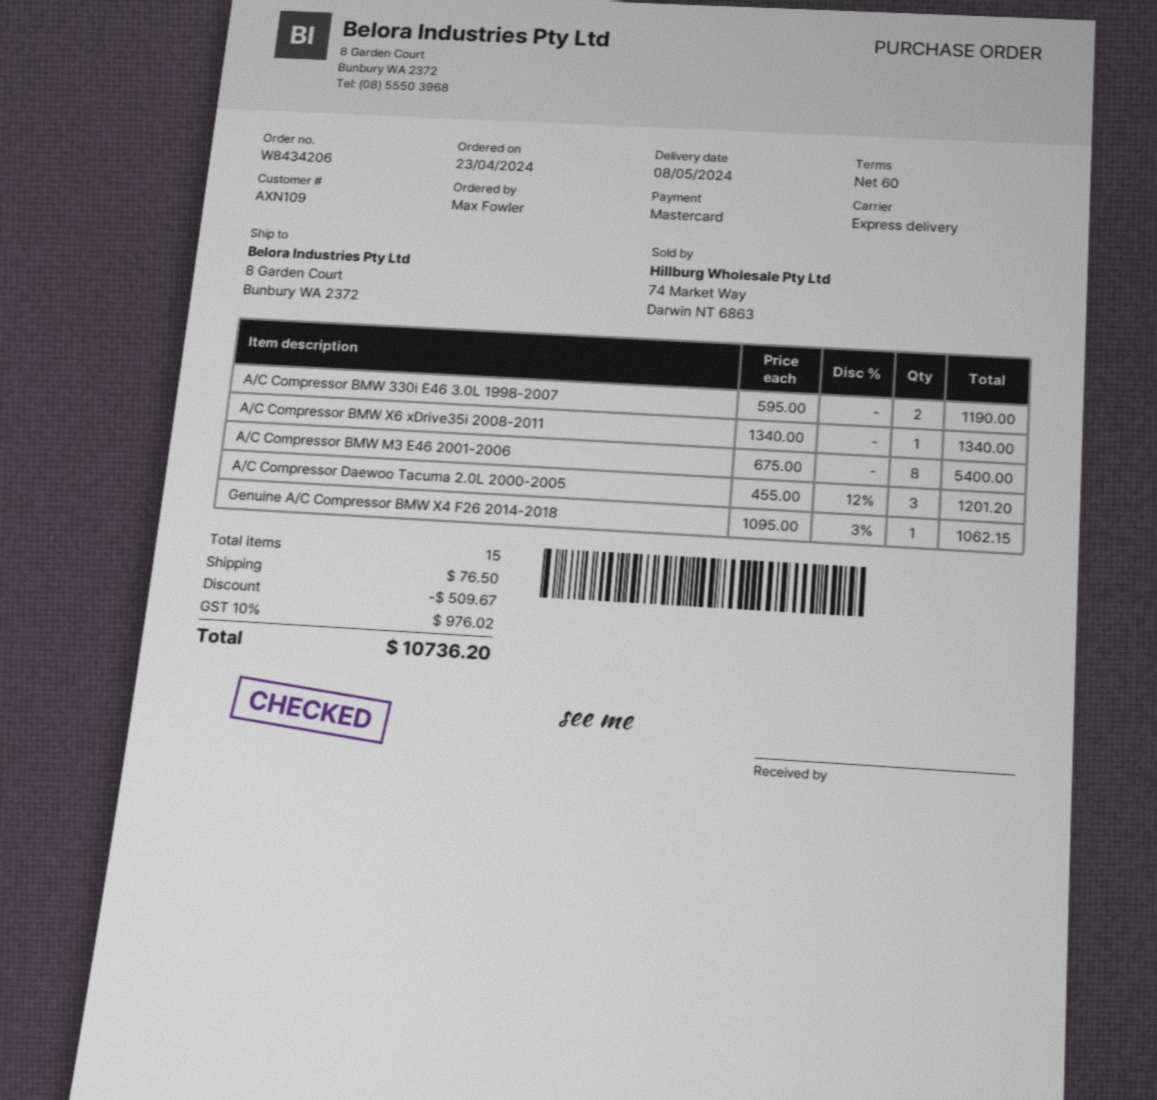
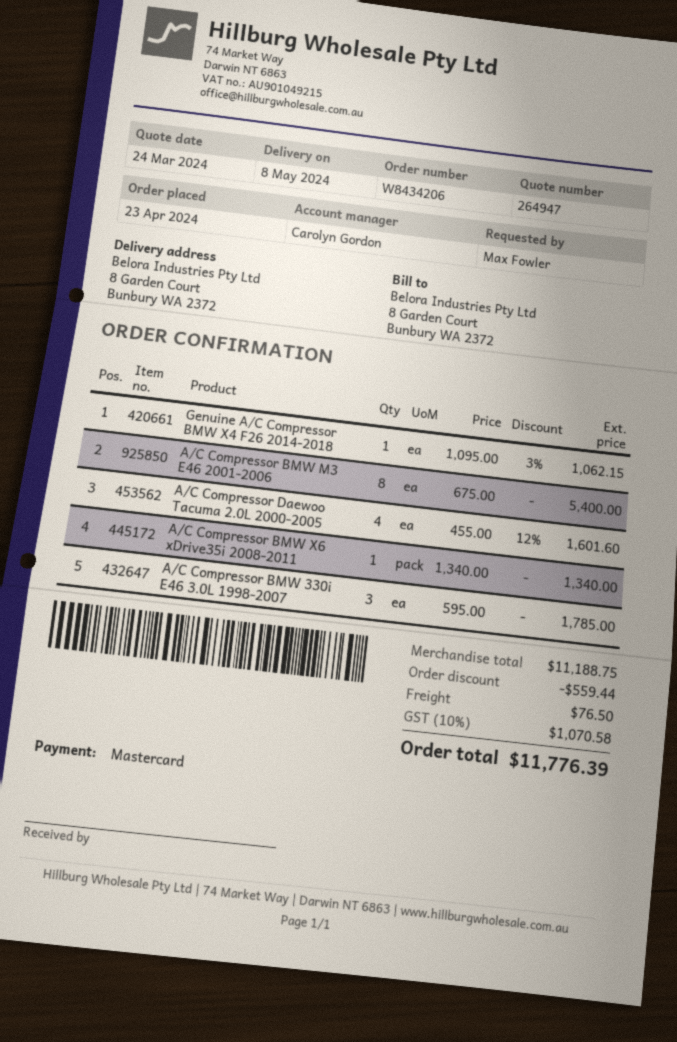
A/C Compressor BMW 330i E46 3.0L 1998-2007: 2 x 595.00 = 1190.00 -> 3 x 595.00 = 1785.00
A/C Compressor Daewoo Tacuma 2.0L 2000-2005: 3 x 455.00 - 12% = 1201.20 -> 4 x 455.00 - 12% = 1601.60
discount: 509.67 -> 559.44
tax: 10% = 976.02 -> 10% = 1070.58
total: 10736.20 -> 11776.39

